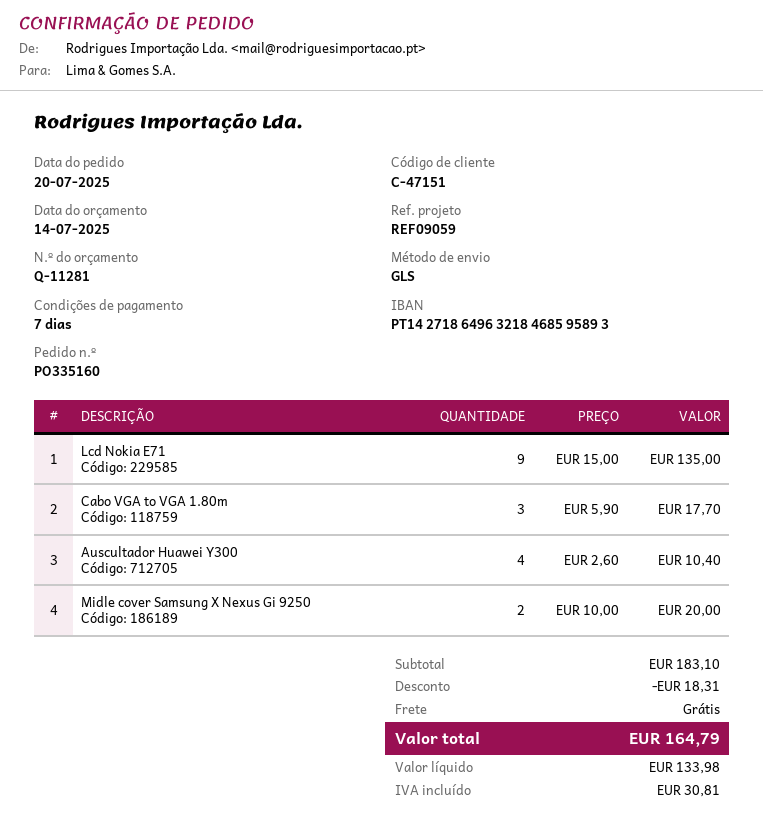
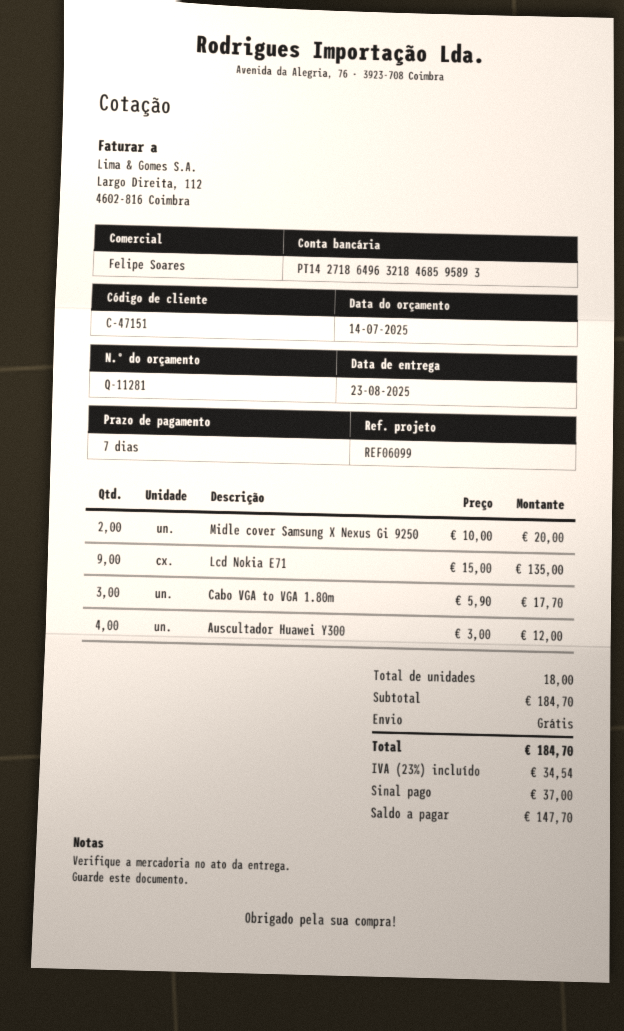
reference: REF09059 -> REF06099
Auscultador Huawei Y300: 4 x 2.60 = 10.40 -> 4 x 3.00 = 12.00
subtotal: 183.10 -> 184.70
discount: 18.31 -> none
tax: 30.81 -> 34.54
total: 164.79 -> 184.70

